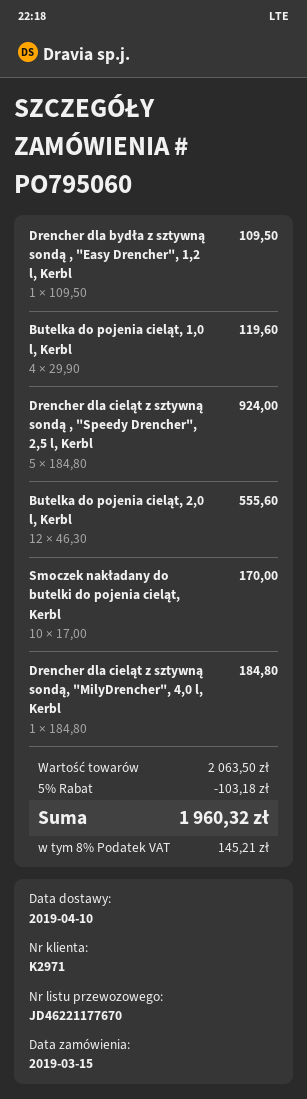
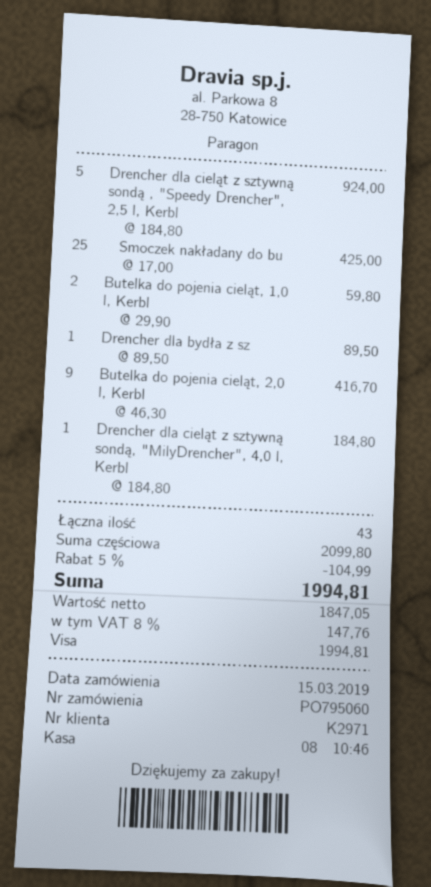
Drencher dla bydła z sztywną sondą , "Easy Drencher", 1,2 l, Kerbl: 1 x 109.50 = 109.50 -> 1 x 89.50 = 89.50
Butelka do pojenia cieląt, 1,0 l, Kerbl: 4 x 29.90 = 119.60 -> 2 x 29.90 = 59.80
Butelka do pojenia cieląt, 2,0 l, Kerbl: 12 x 46.30 = 555.60 -> 9 x 46.30 = 416.70
Smoczek nakładany do butelki do pojenia cieląt, Kerbl: 10 x 17.00 = 170.00 -> 25 x 17.00 = 425.00
subtotal: 2063.50 -> 2099.80
discount: 5% = 103.18 -> 5% = 104.99
tax: 8% = 145.21 -> 8% = 147.76
total: 1960.32 -> 1994.81

